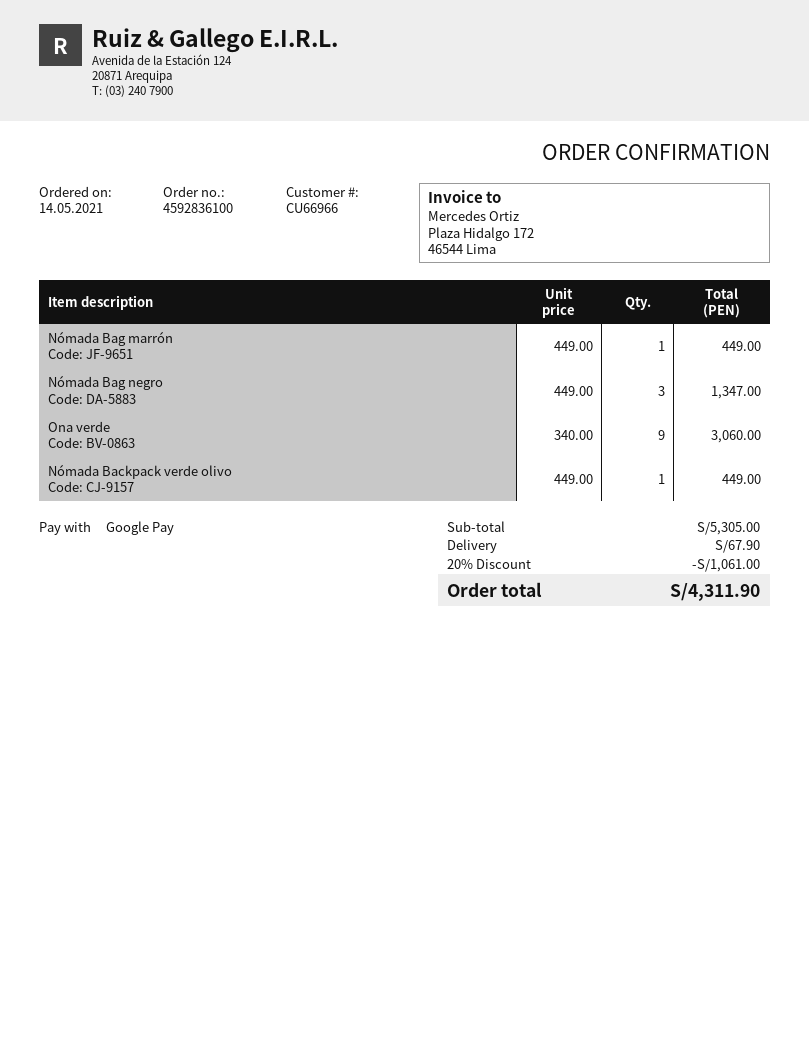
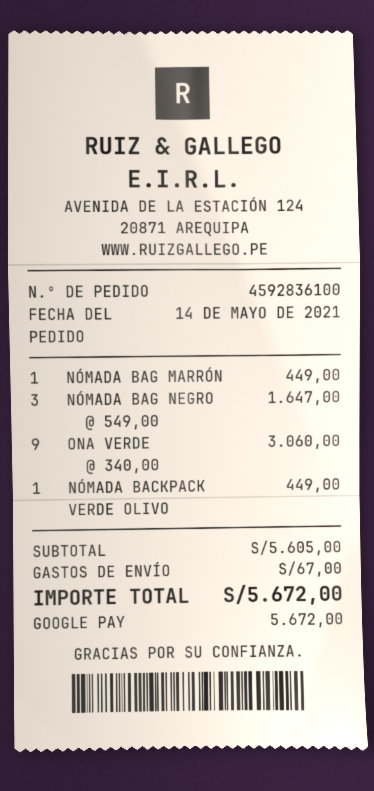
Nómada Bag negro: 3 x 449.00 = 1347.00 -> 3 x 549.00 = 1647.00
subtotal: 5305.00 -> 5605.00
discount: 20% = 1061.00 -> none
shipping: 67.90 -> 67.00
total: 4311.90 -> 5672.00

